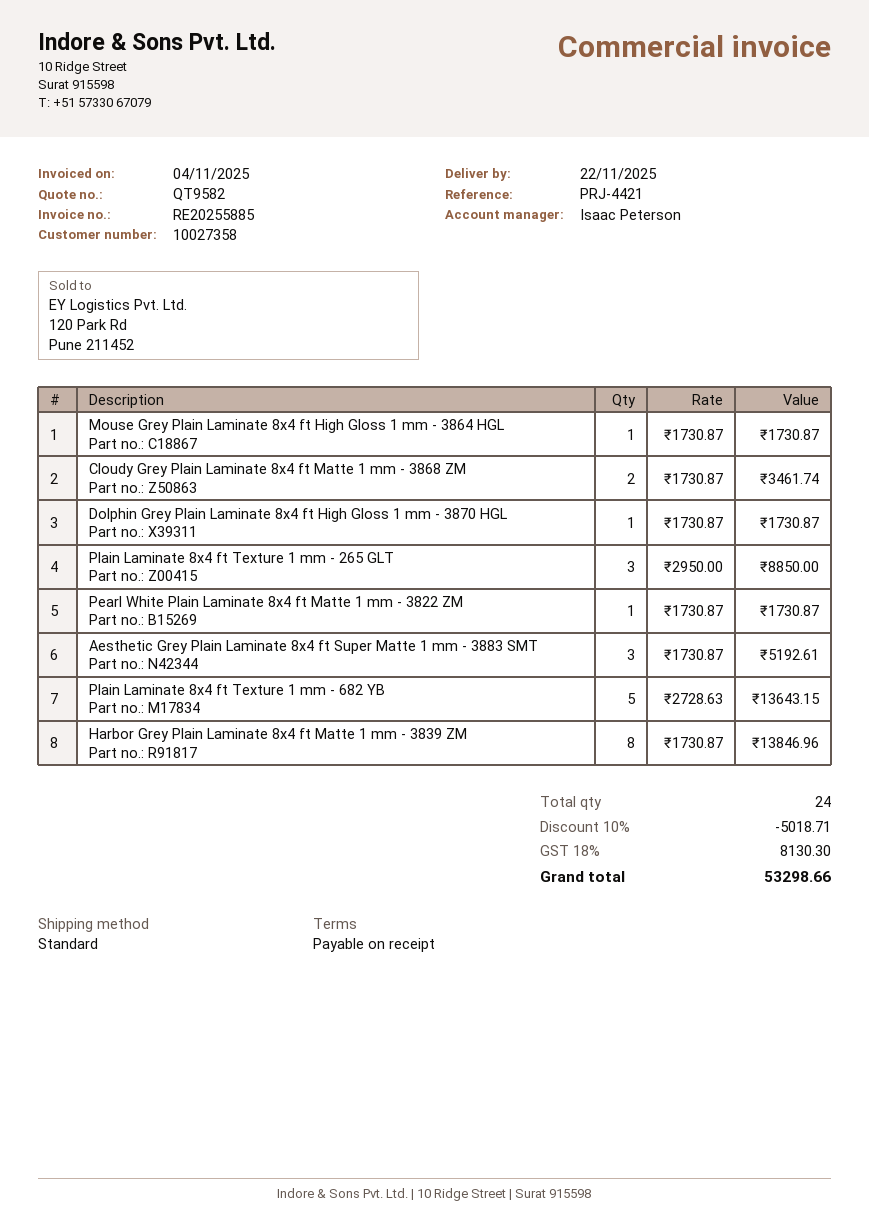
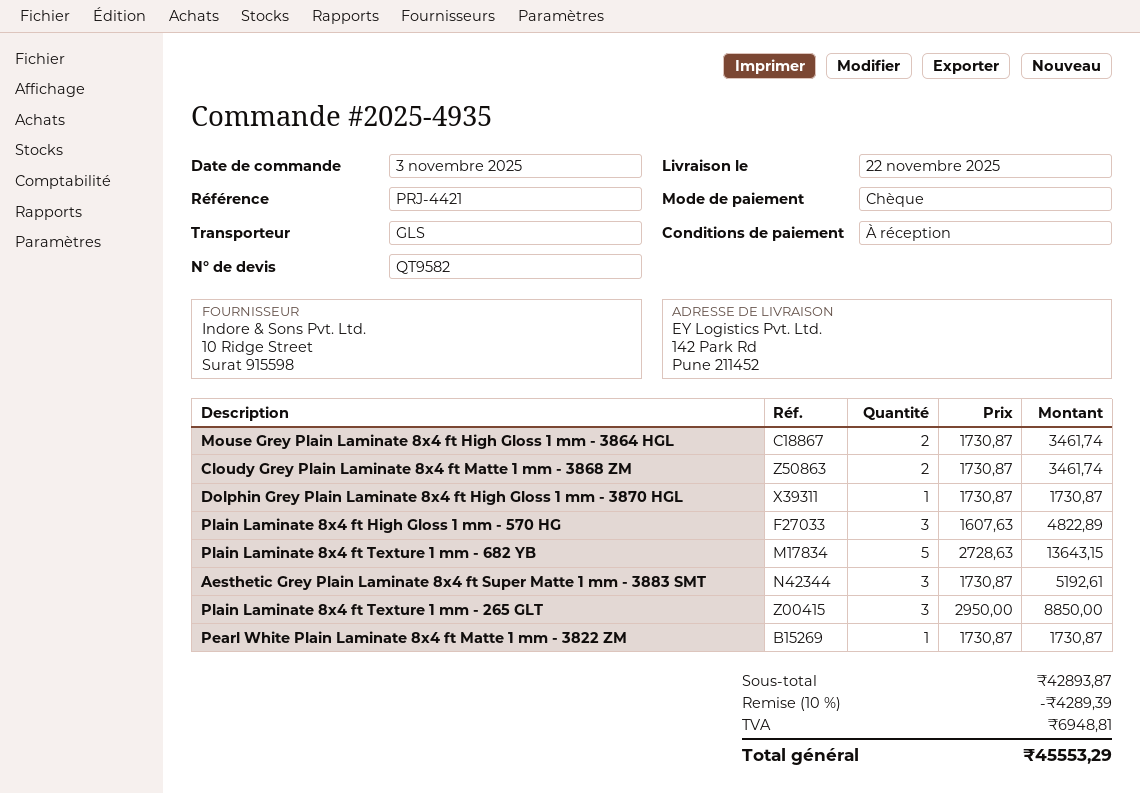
shipping method: standard -> GLS
Mouse Grey Plain Laminate 8x4 ft High Gloss 1 mm - 3864 HGL: 1 x 1730.87 = 1730.87 -> 2 x 1730.87 = 3461.74
Harbor Grey Plain Laminate 8x4 ft Matte 1 mm - 3839 ZM: 8 x 1730.87 = 13846.96 -> none
Plain Laminate 8x4 ft High Gloss 1 mm - 570 HG: none -> 3 x 1607.63 = 4822.89
discount: 10% = 5018.71 -> 10% = 4289.39
tax: 8130.30 -> 6948.81
total: 53298.66 -> 45553.29

